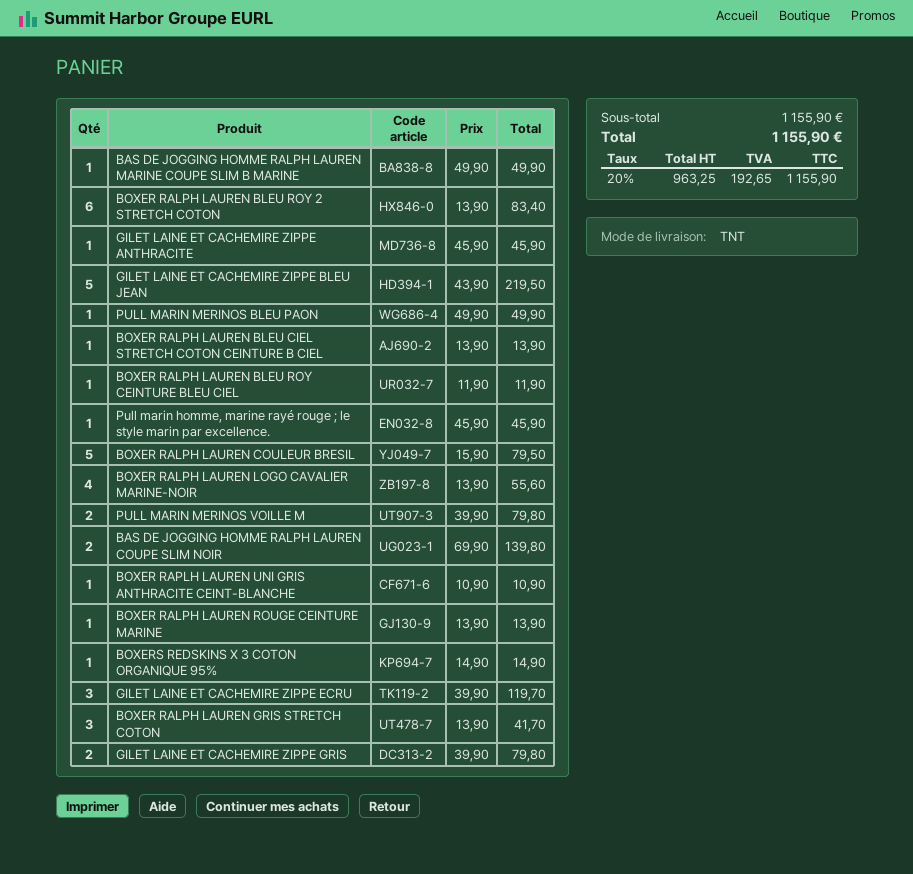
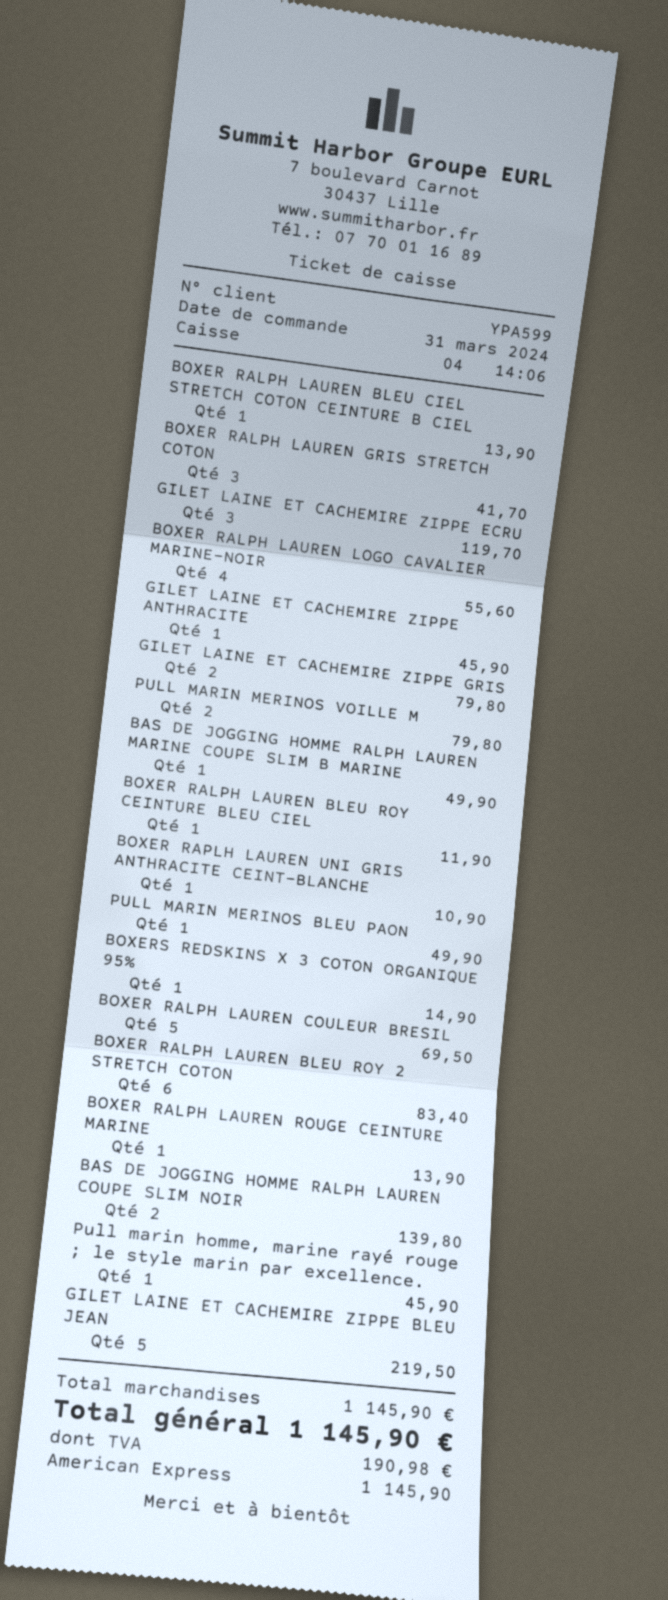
BOXER RALPH LAUREN COULEUR BRESIL: 5 for 79.50 -> 5 for 69.50
subtotal: 1155.90 -> 1145.90
tax: 192.65 -> 190.98
total: 1155.90 -> 1145.90

